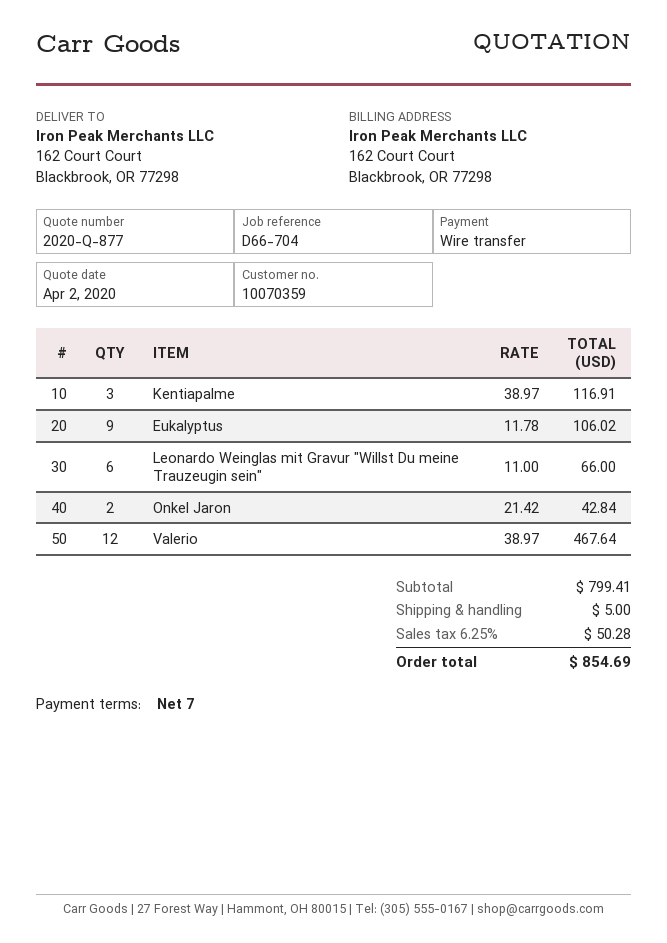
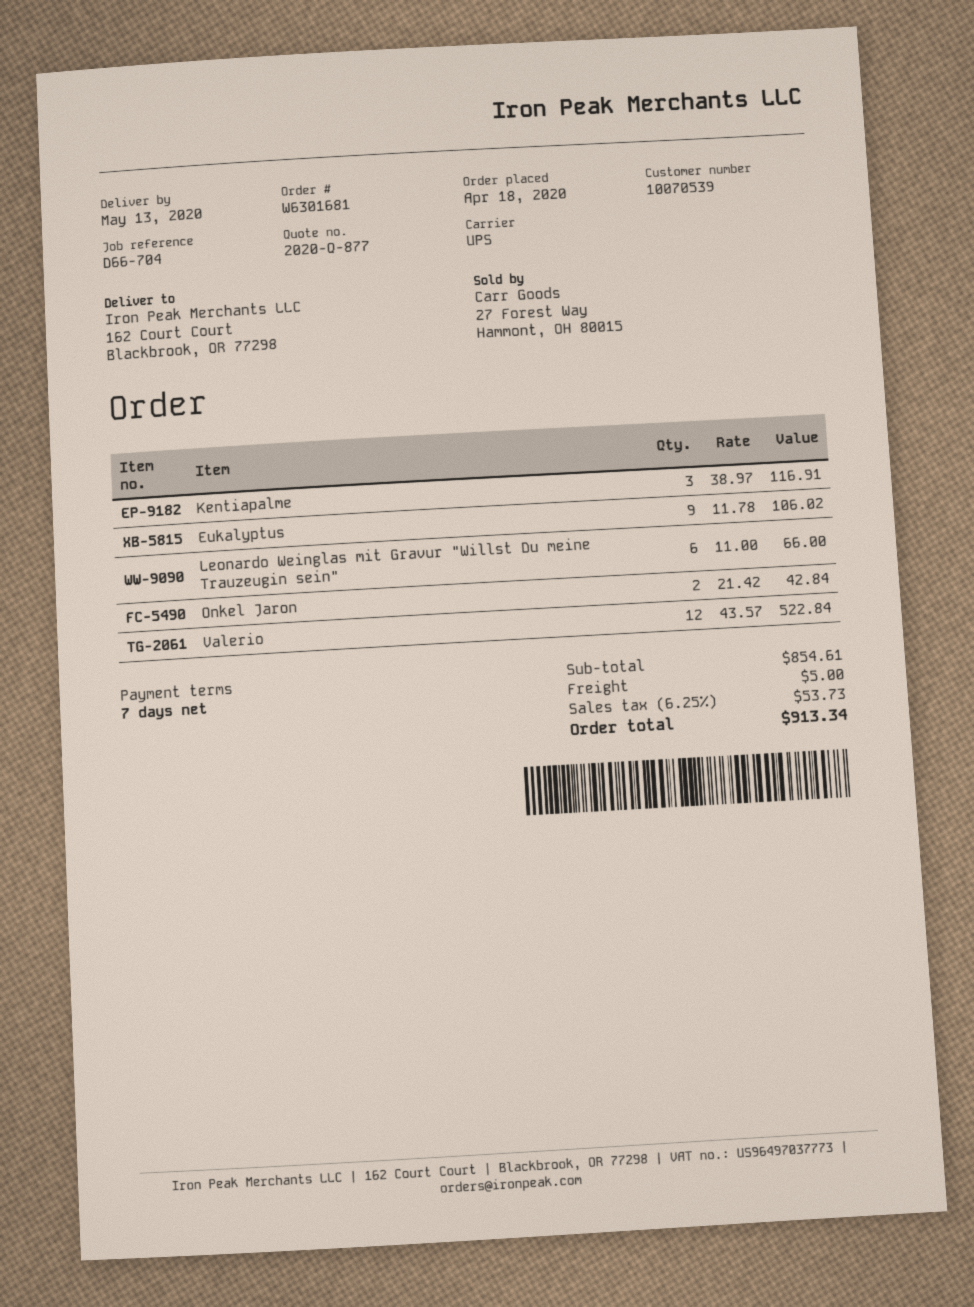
customer number: 10070359 -> 10070539
Valerio: 12 x 38.97 = 467.64 -> 12 x 43.57 = 522.84
subtotal: 799.41 -> 854.61
tax: 6.25% = 50.28 -> 6.25% = 53.73
total: 854.69 -> 913.34

